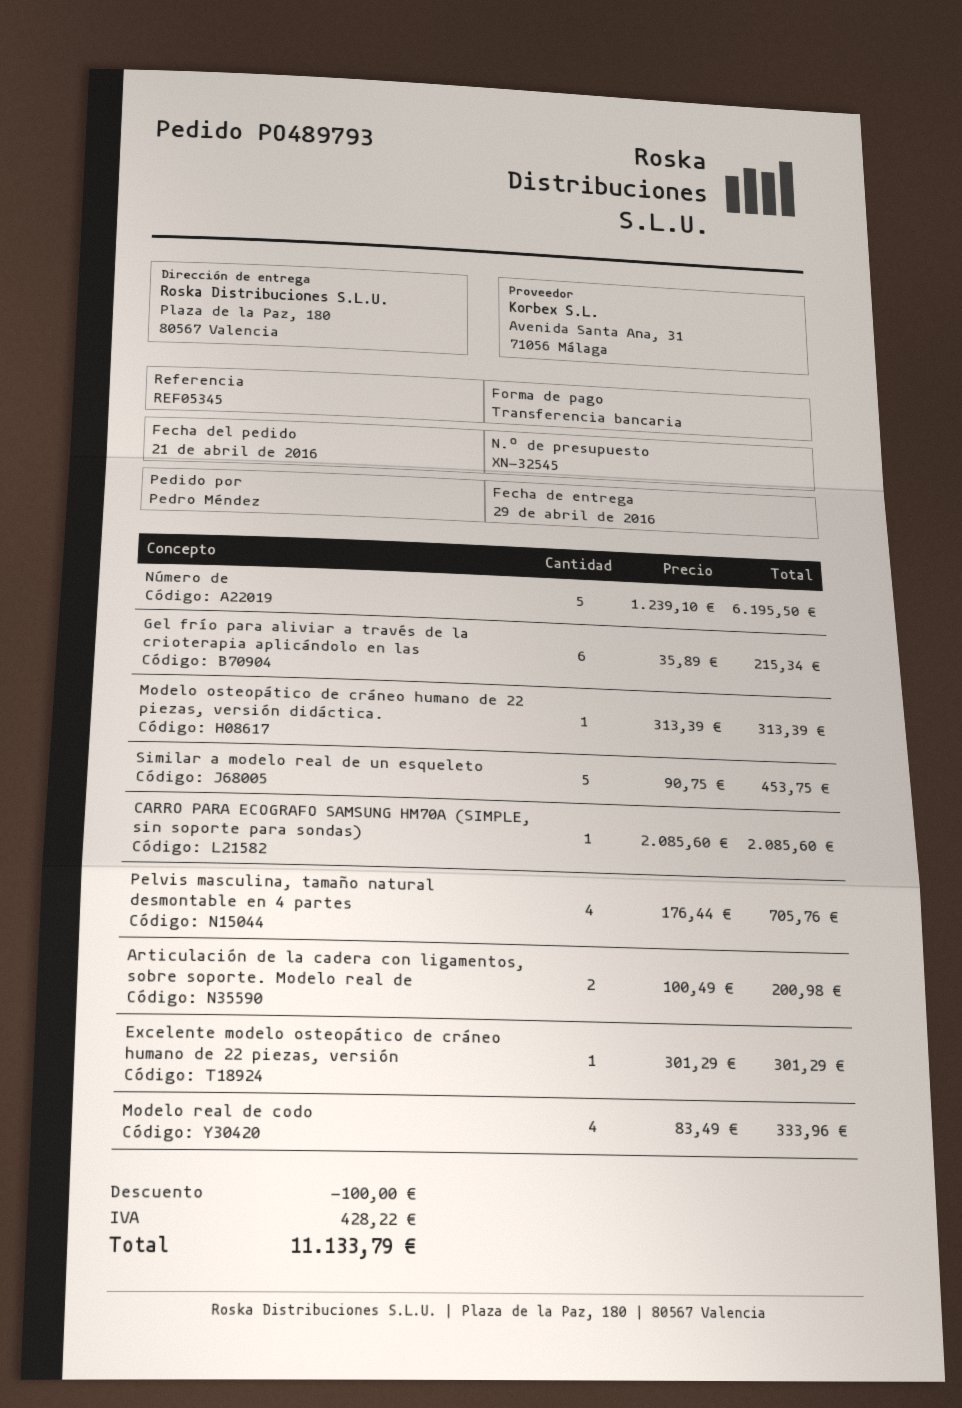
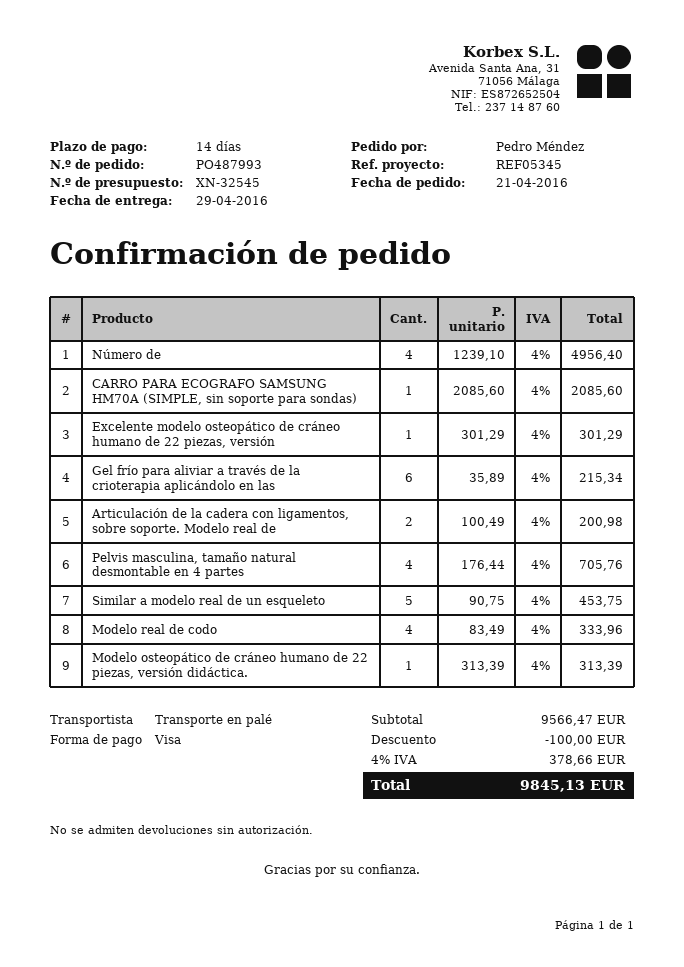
order number: PO489793 -> PO487993
payment method: bank transfer -> Visa
Número de: 5 x 1239.10 = 6195.50 -> 4 x 1239.10 = 4956.40
tax: 428.22 -> 378.66
total: 11133.79 -> 9845.13

